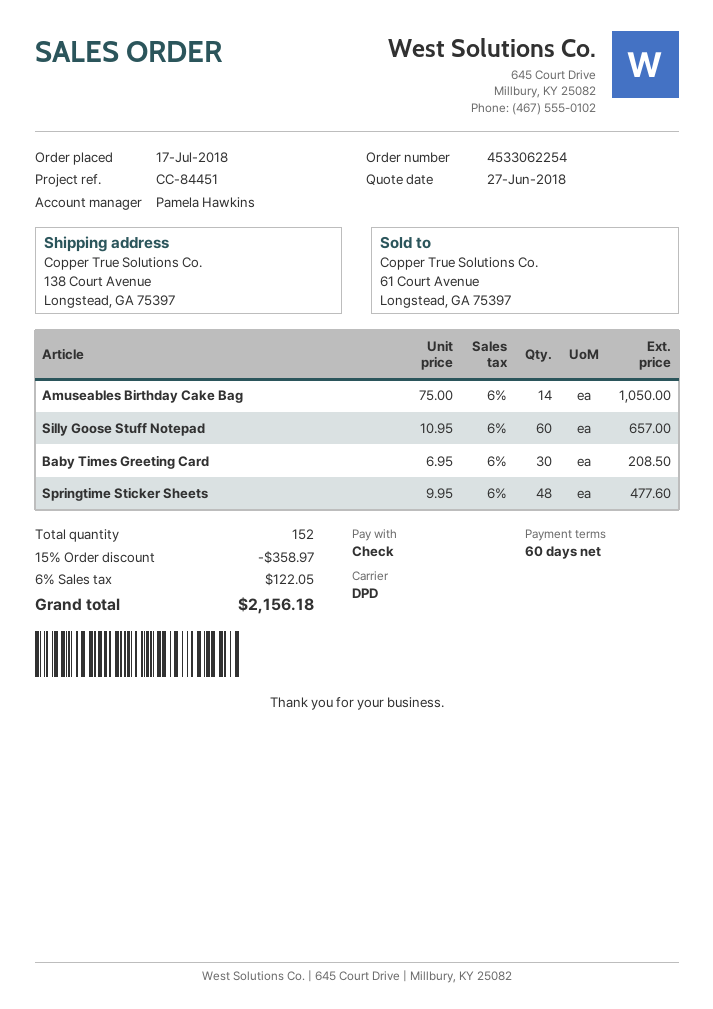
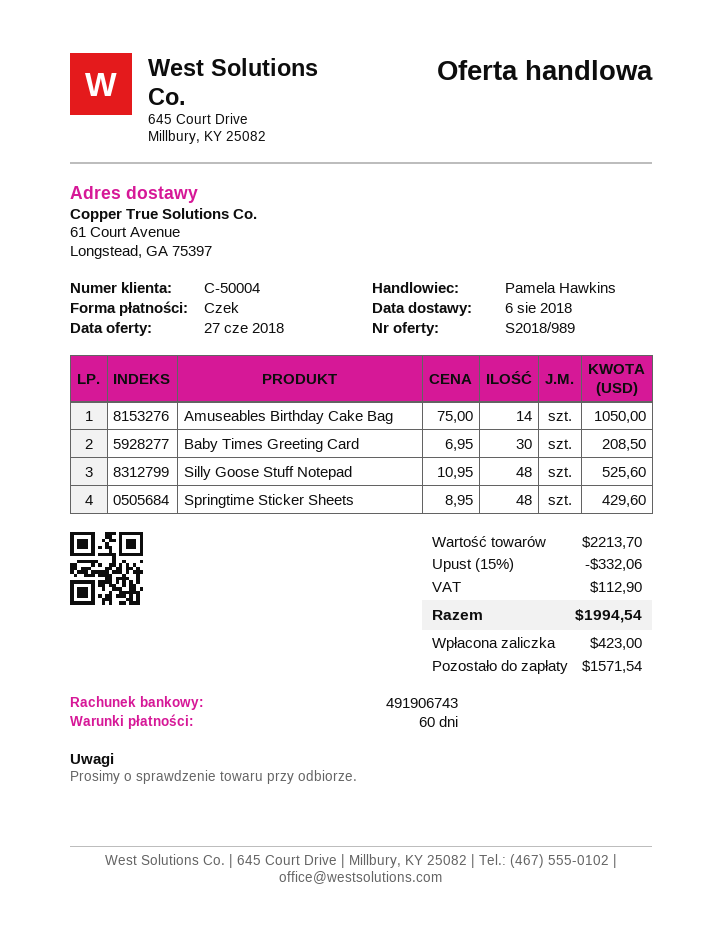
ship to: 138 Court Avenue, Longstead, GA 75397 -> 61 Court Avenue, Longstead, GA 75397
Silly Goose Stuff Notepad: 60 x 10.95 = 657.00 -> 48 x 10.95 = 525.60
Springtime Sticker Sheets: 48 x 9.95 = 477.60 -> 48 x 8.95 = 429.60
discount: 15% = 358.97 -> 15% = 332.06
tax: 122.05 -> 112.90
total: 2156.18 -> 1994.54

